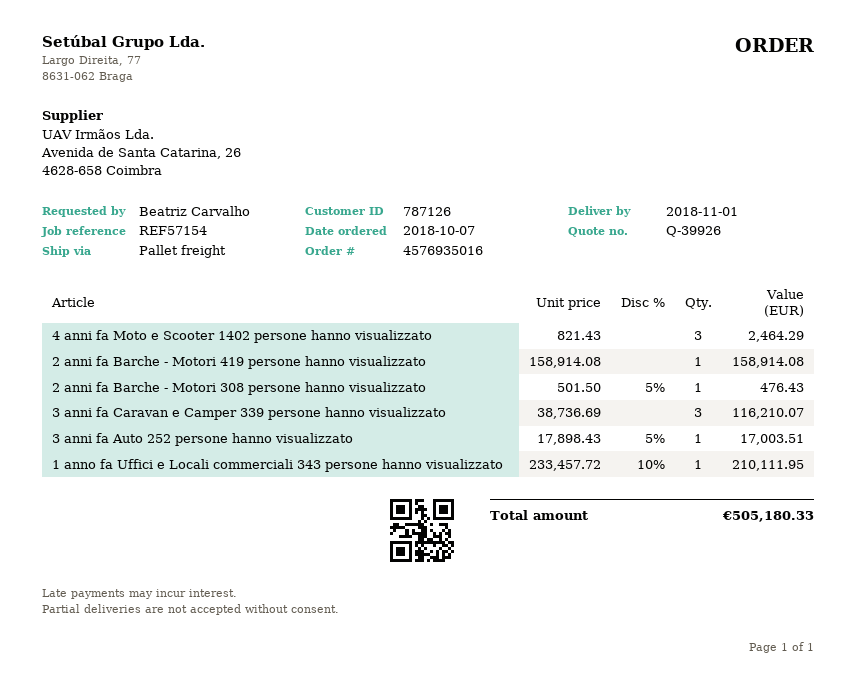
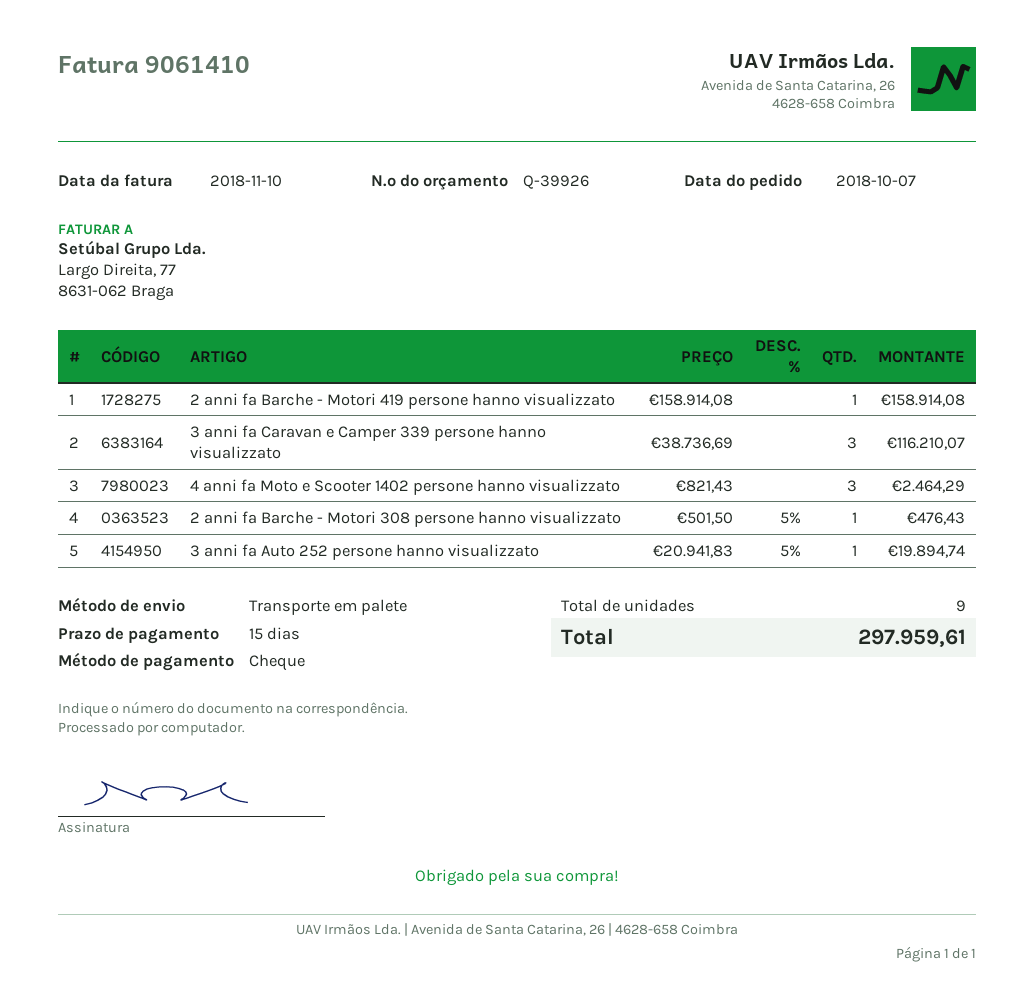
3 anni fa Auto 252 persone hanno visualizzato: 1 x 17898.43 - 5% = 17003.51 -> 1 x 20941.83 - 5% = 19894.74
1 anno fa Uffici e Locali commerciali 343 persone hanno visualizzato: 1 x 233457.72 - 10% = 210111.95 -> none
total: 505180.33 -> 297959.61

